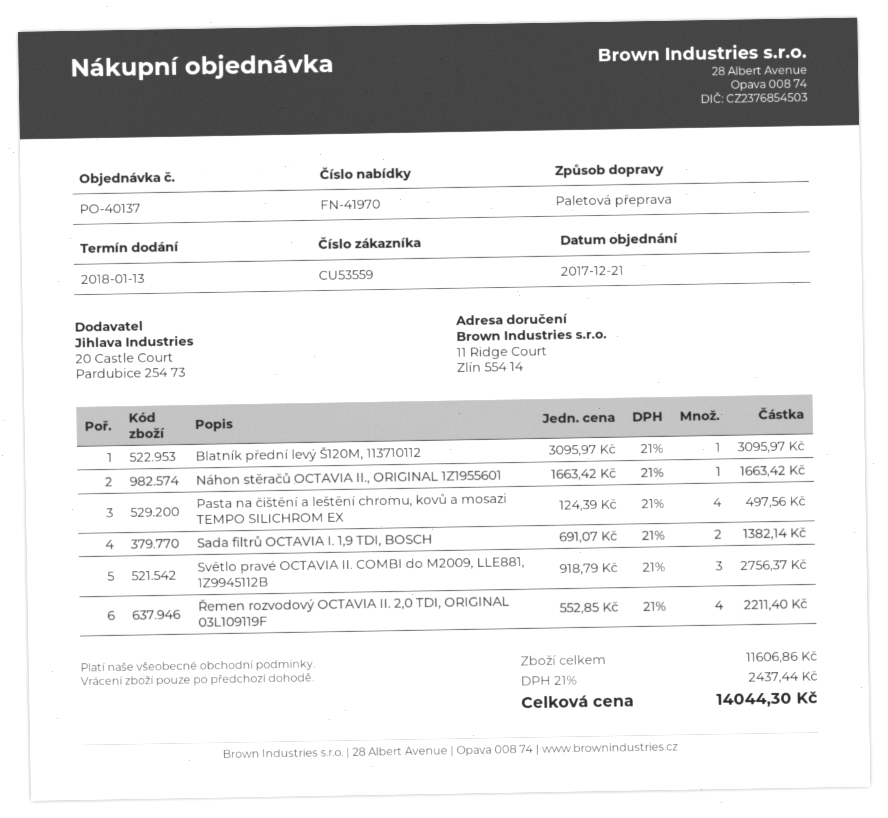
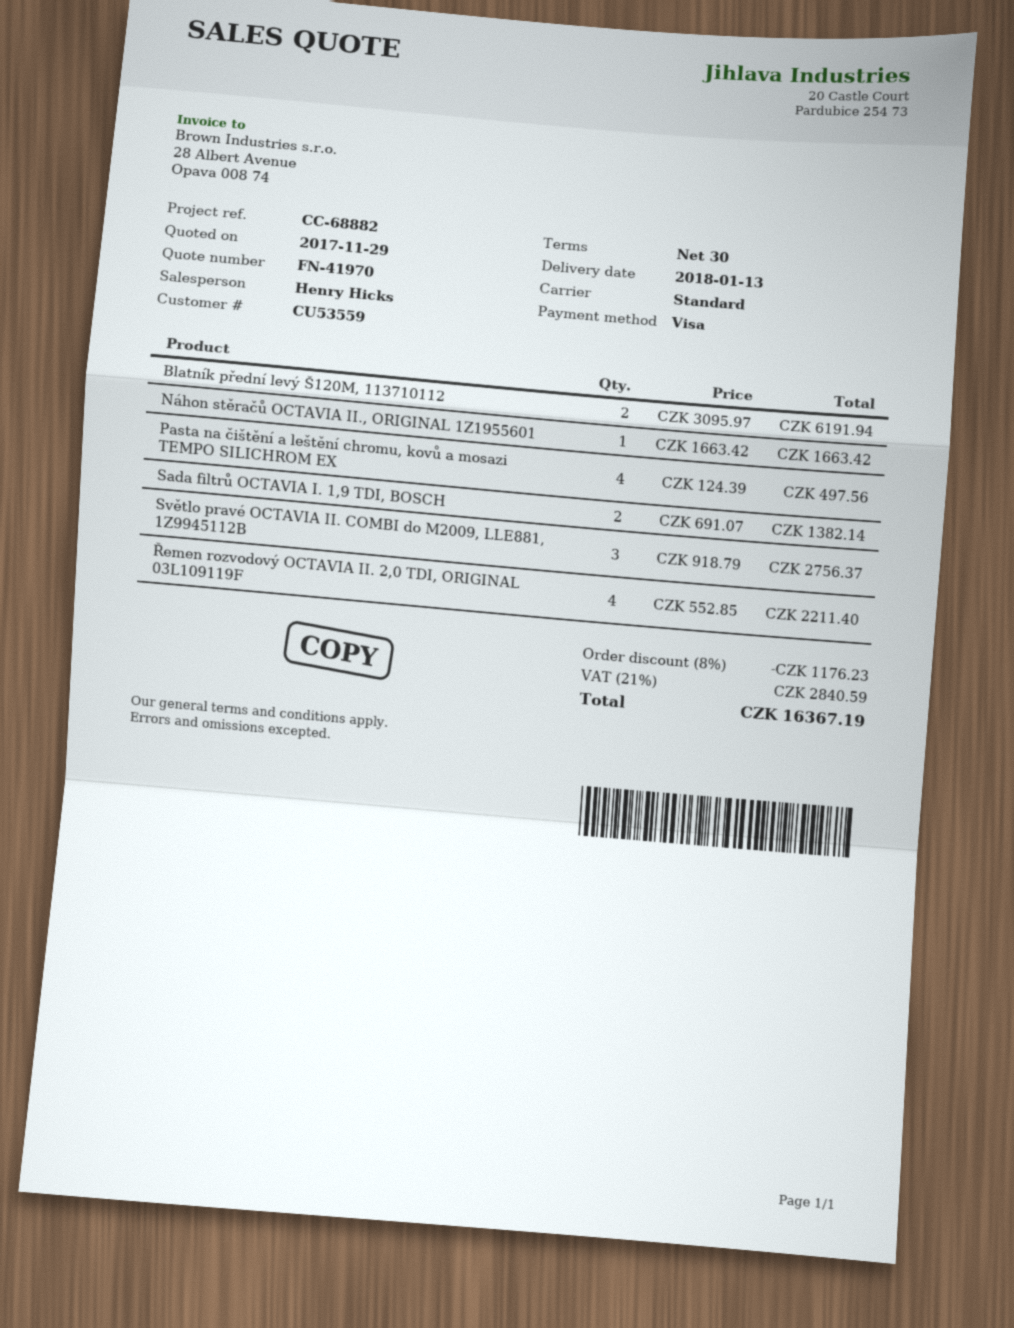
shipping method: pallet freight -> standard
Blatník přední levý Š120M, 113710112: 1 x 3095.97 = 3095.97 -> 2 x 3095.97 = 6191.94
discount: none -> 8% = 1176.23
tax: 21% = 2437.44 -> 21% = 2840.59
total: 14044.30 -> 16367.19

